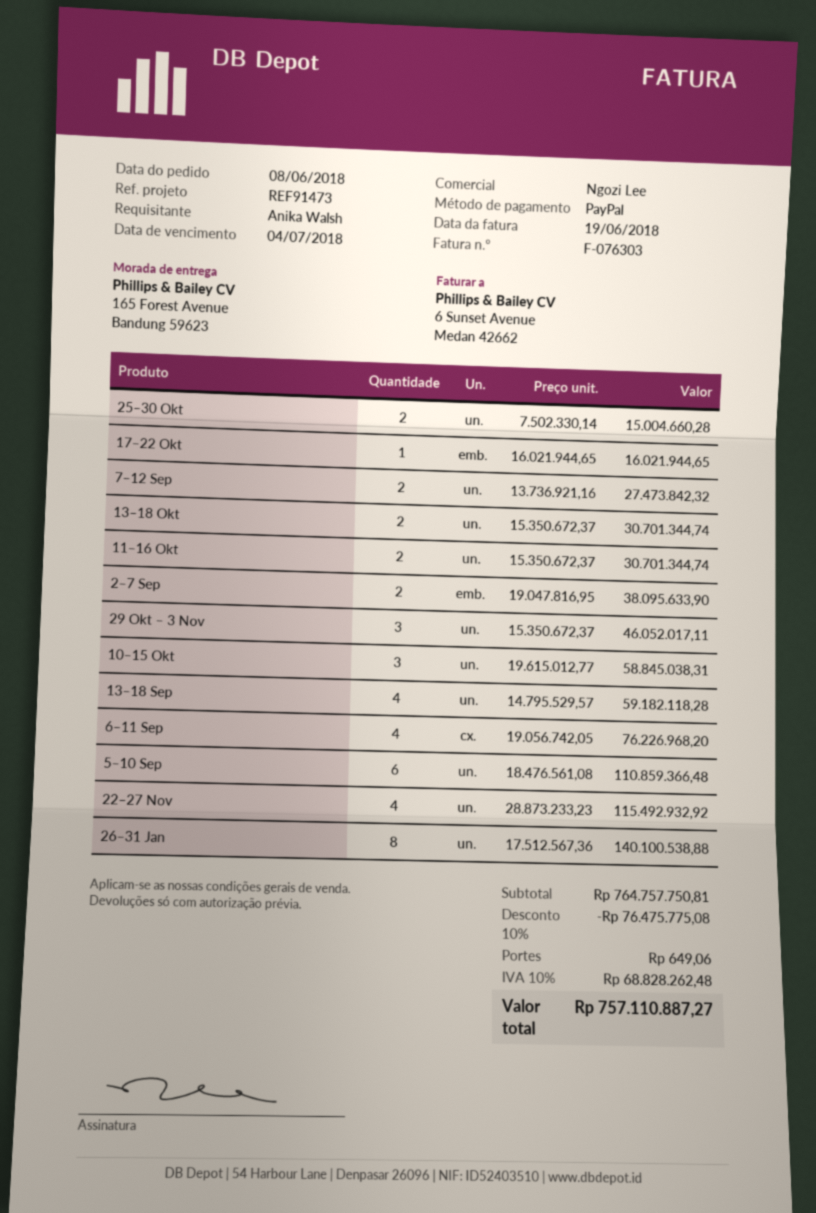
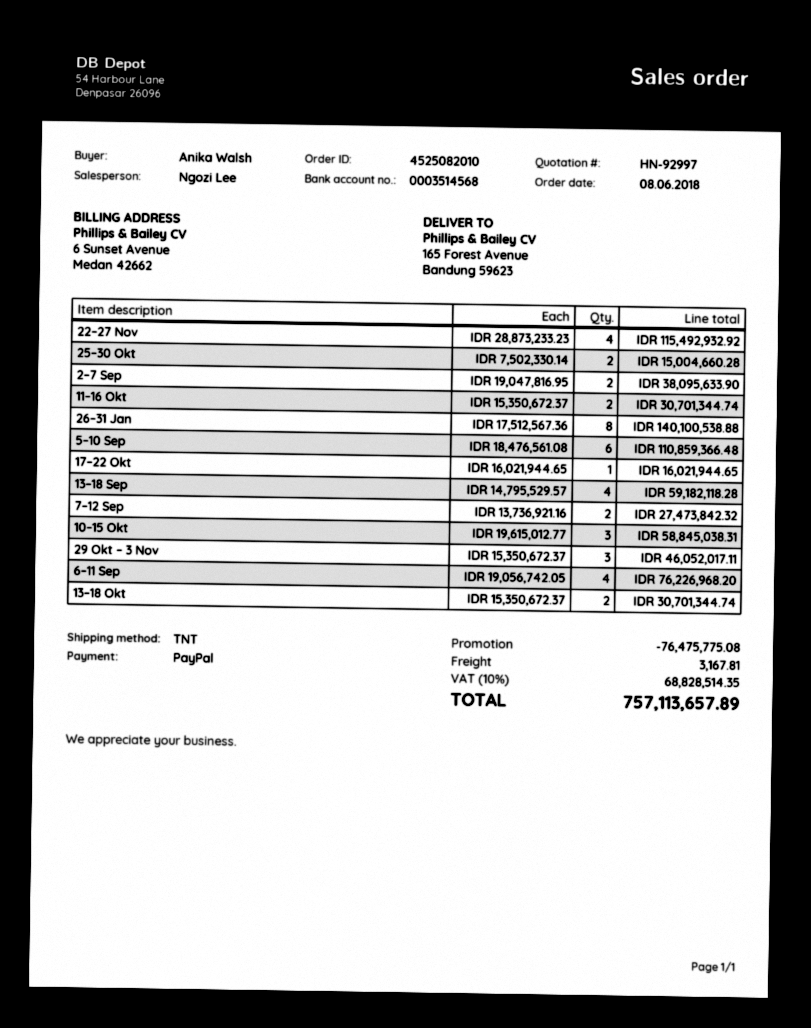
shipping: 649.06 -> 3167.81
tax: 10% = 68828262.48 -> 10% = 68828514.35
total: 757110887.27 -> 757113657.89

